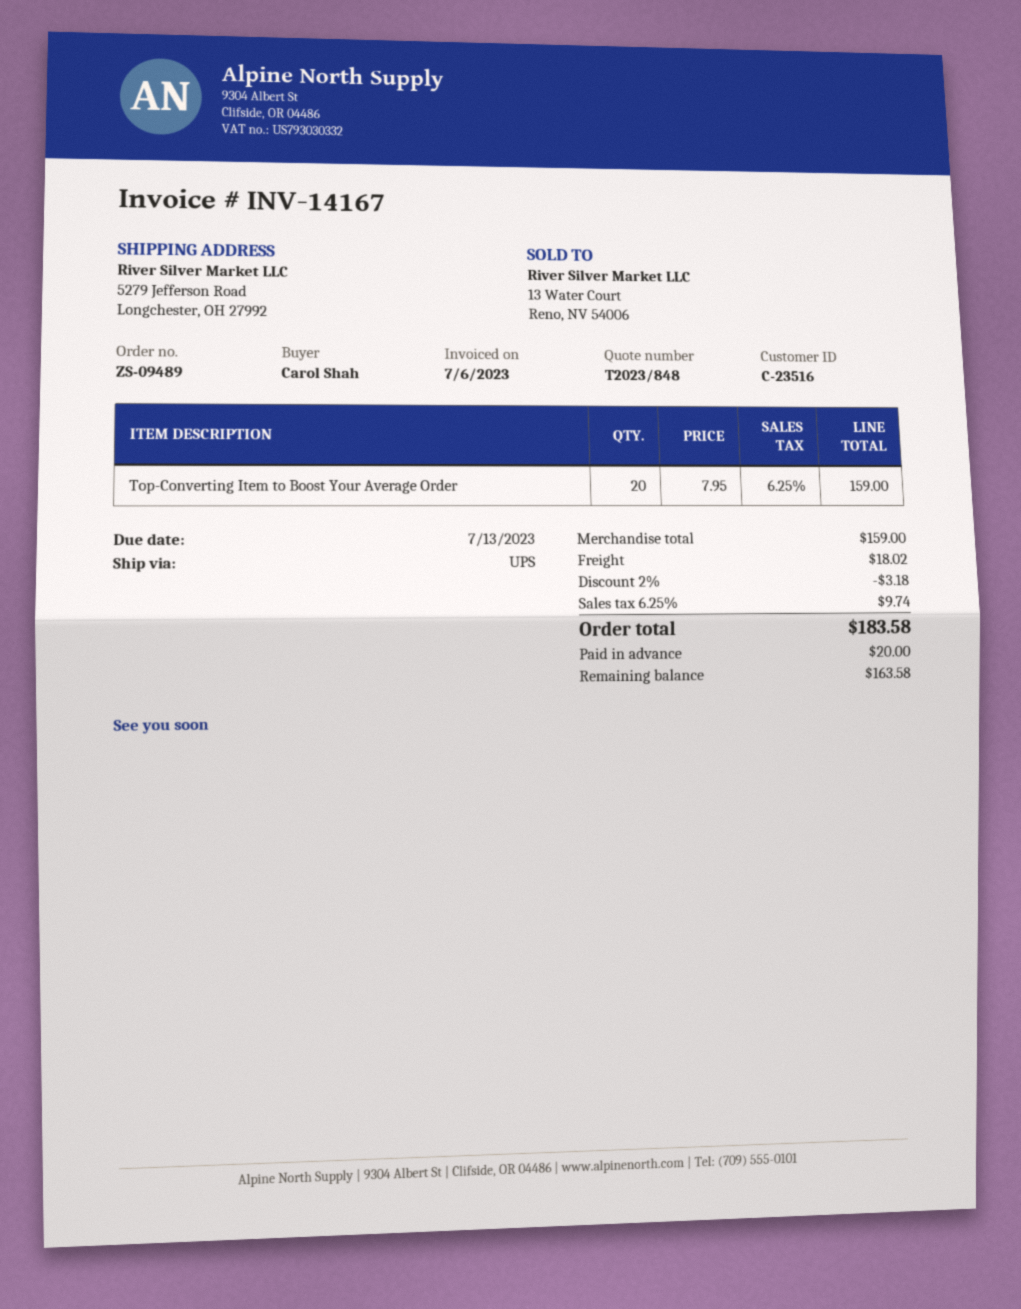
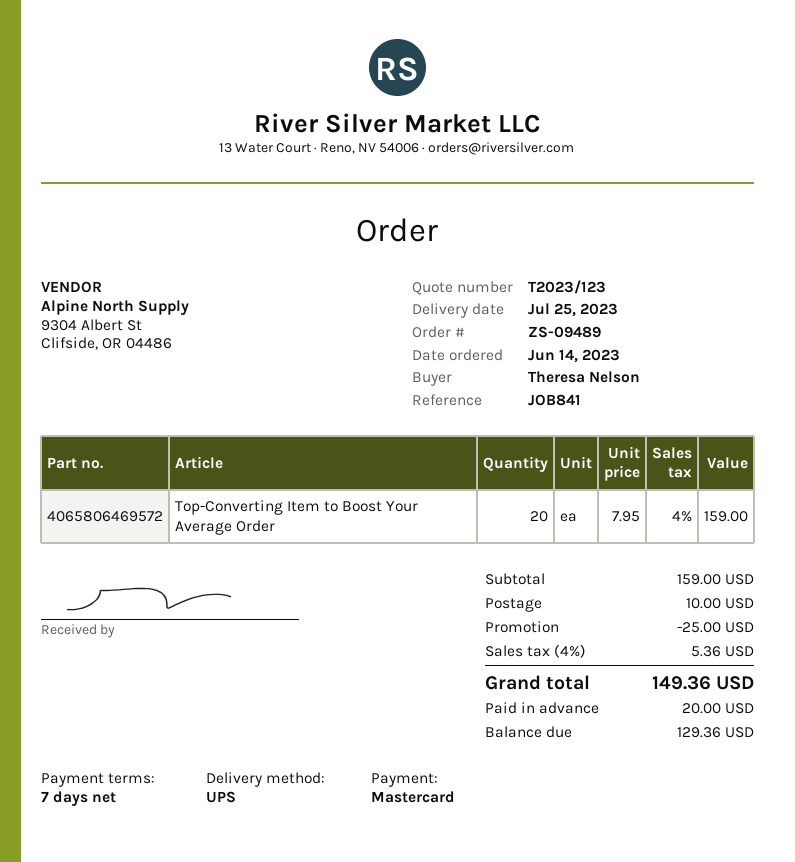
quote number: T2023/848 -> T2023/123
ordered by: Carol Shah -> Theresa Nelson
discount: 3.18 -> 25.00
shipping: 18.02 -> 10.00
tax: 6.25% = 9.74 -> 4% = 5.36
total: 183.58 -> 149.36
balance: 163.58 -> 129.36

